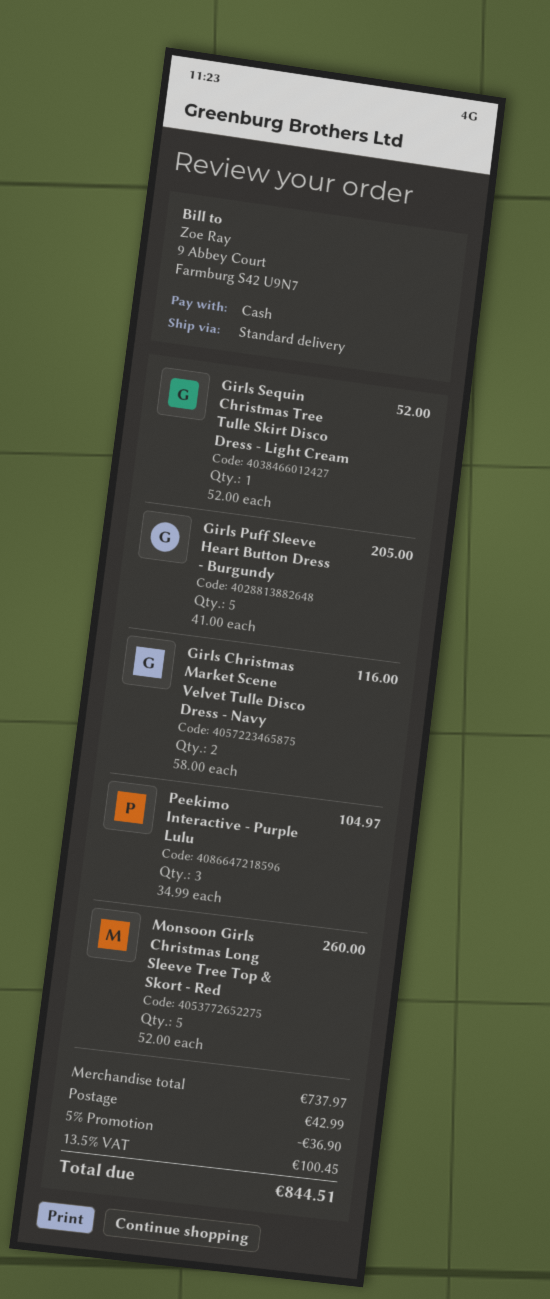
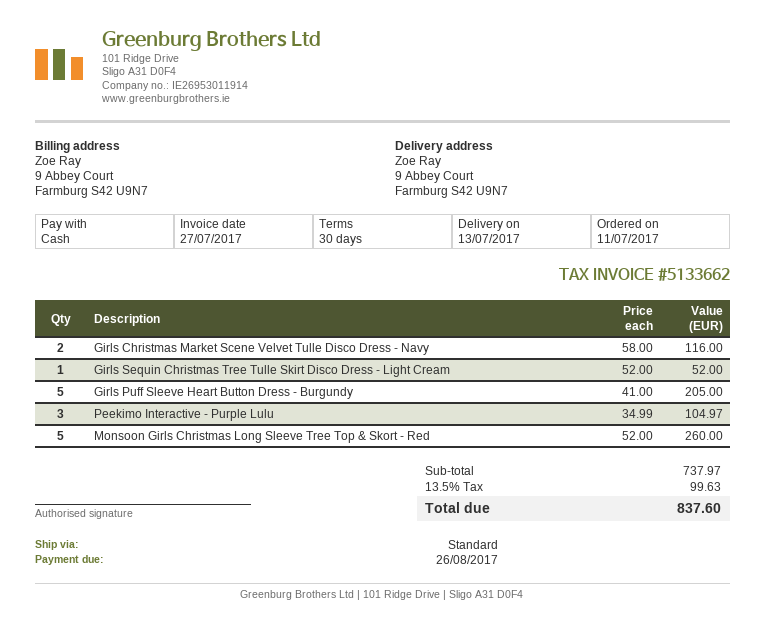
discount: 5% = 36.90 -> none
shipping: 42.99 -> none
tax: 13.5% = 100.45 -> 13.5% = 99.63
total: 844.51 -> 837.60

